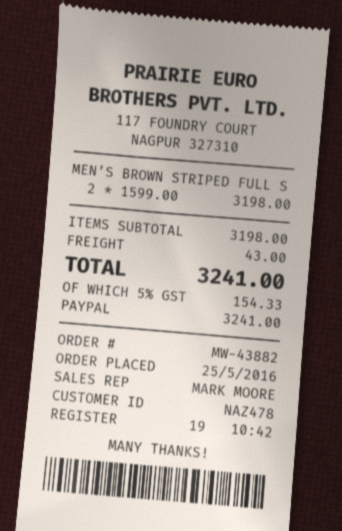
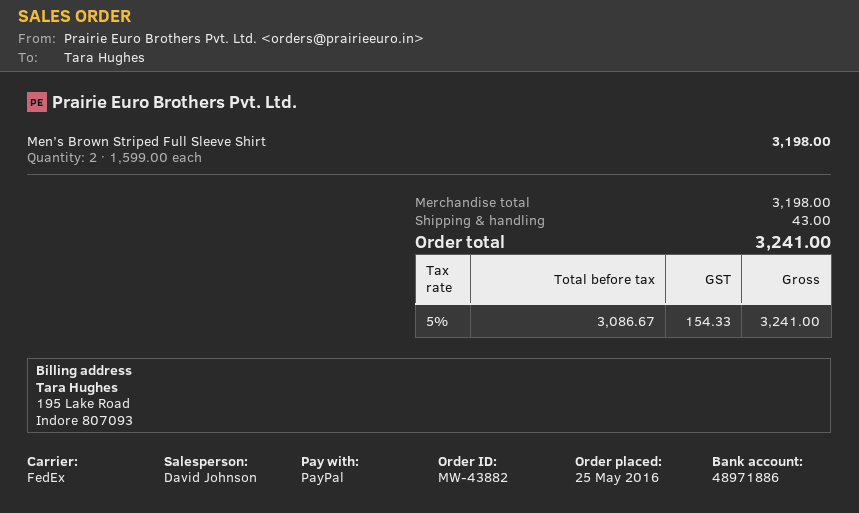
sales rep: MARK MOORE -> David Johnson

